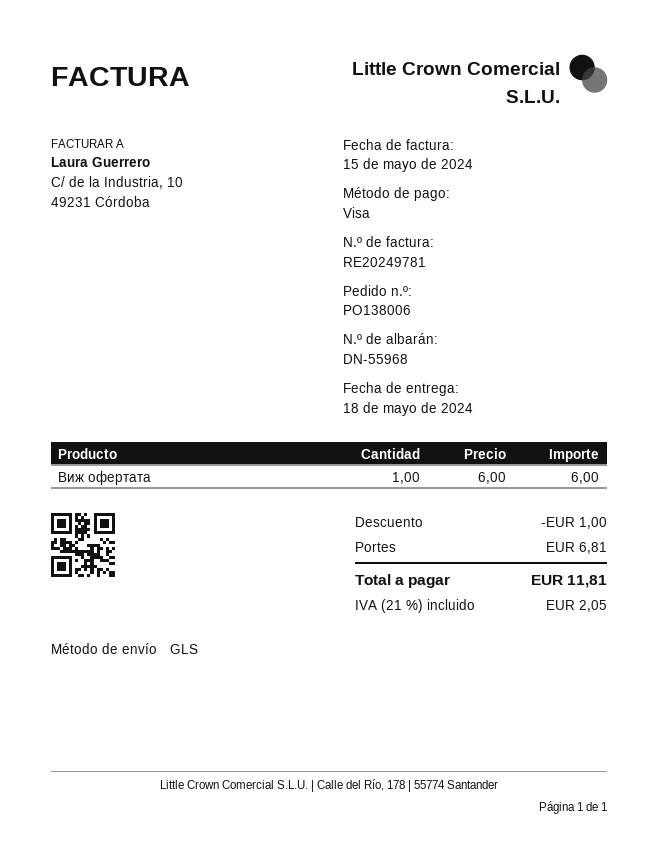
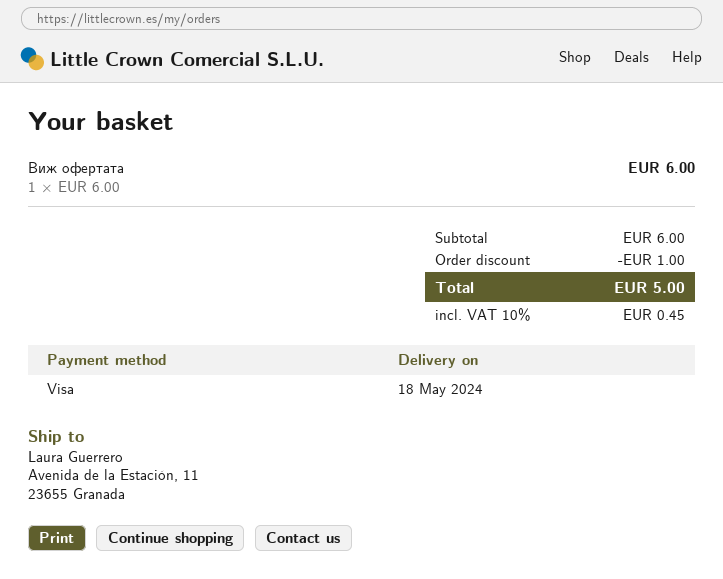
shipping: 6.81 -> none
tax: 21% = 2.05 -> 10% = 0.45
total: 11.81 -> 5.00

